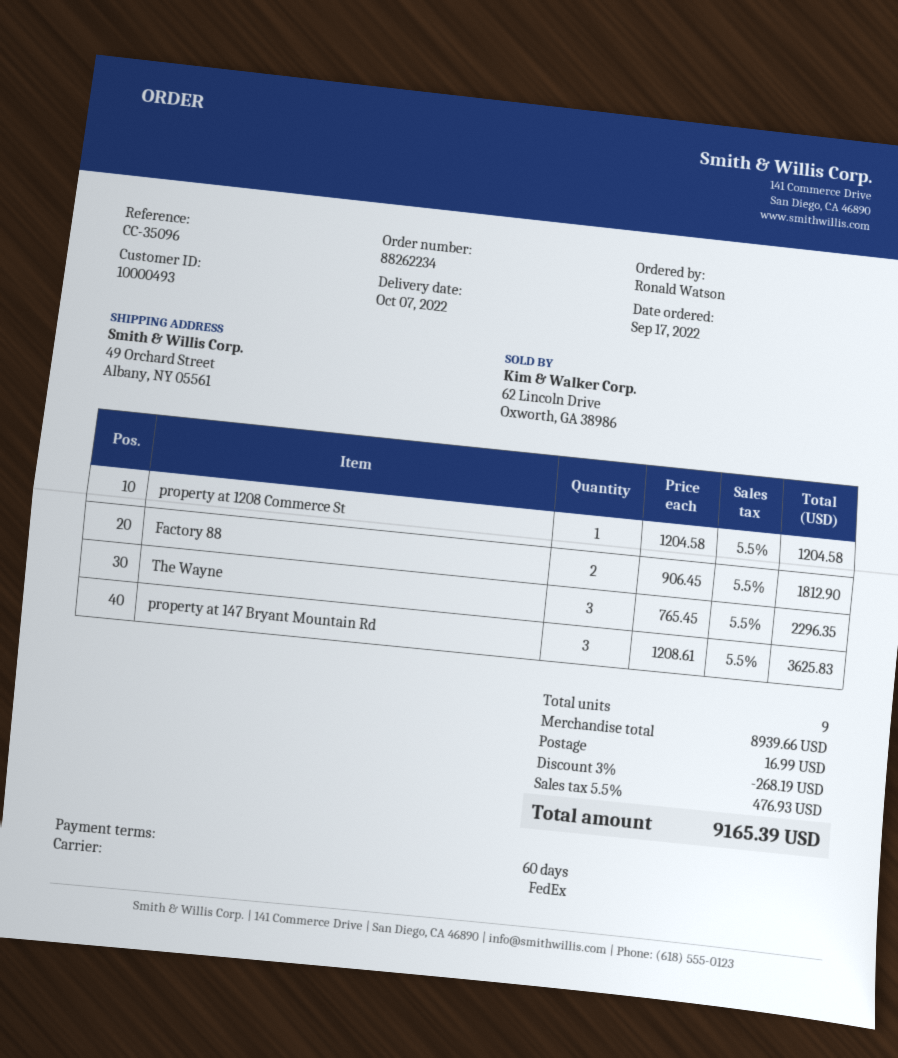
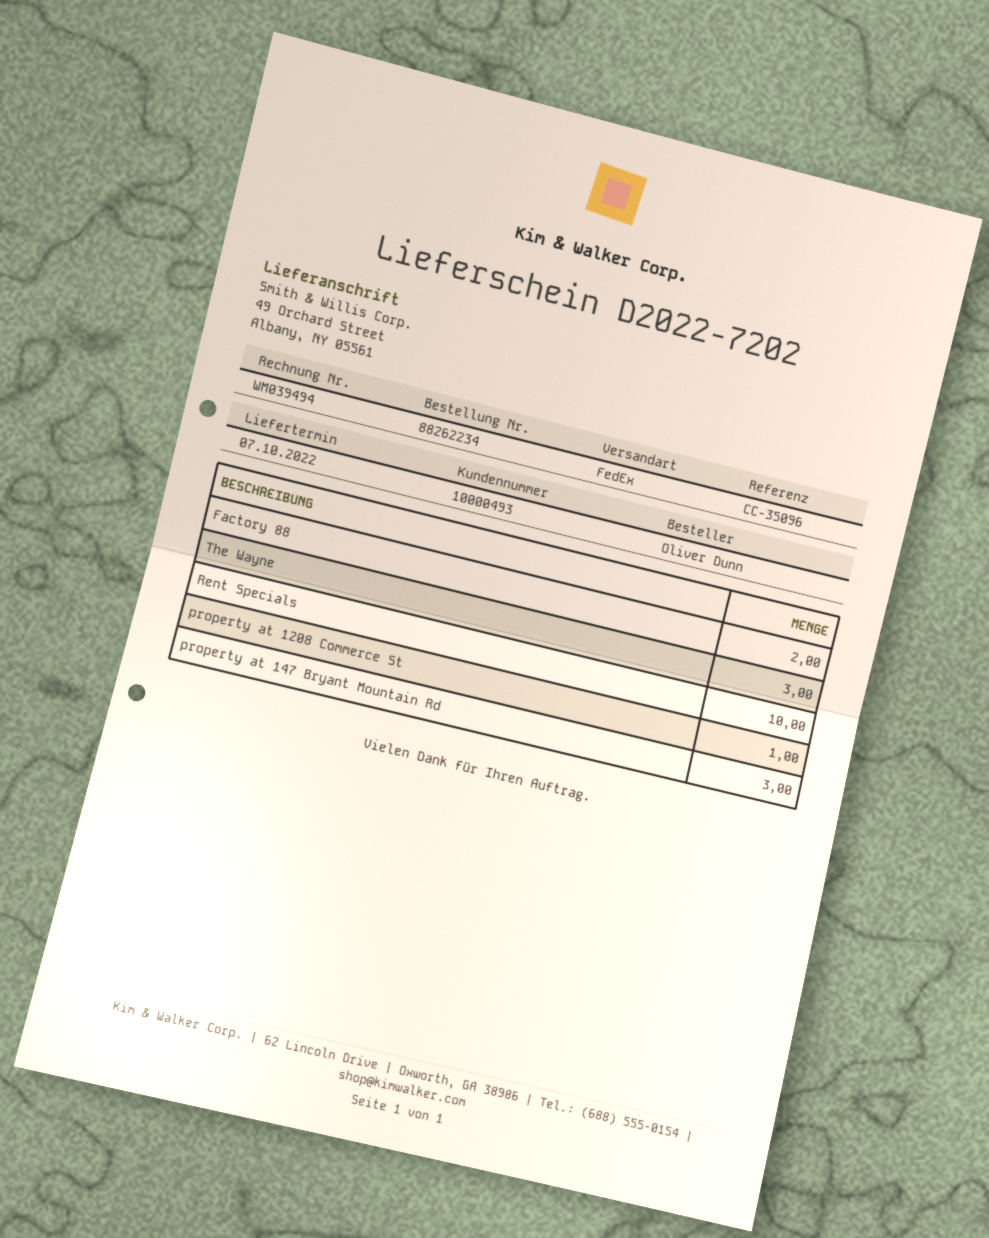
ordered by: Ronald Watson -> Oliver Dunn
Rent Specials: none -> 10

